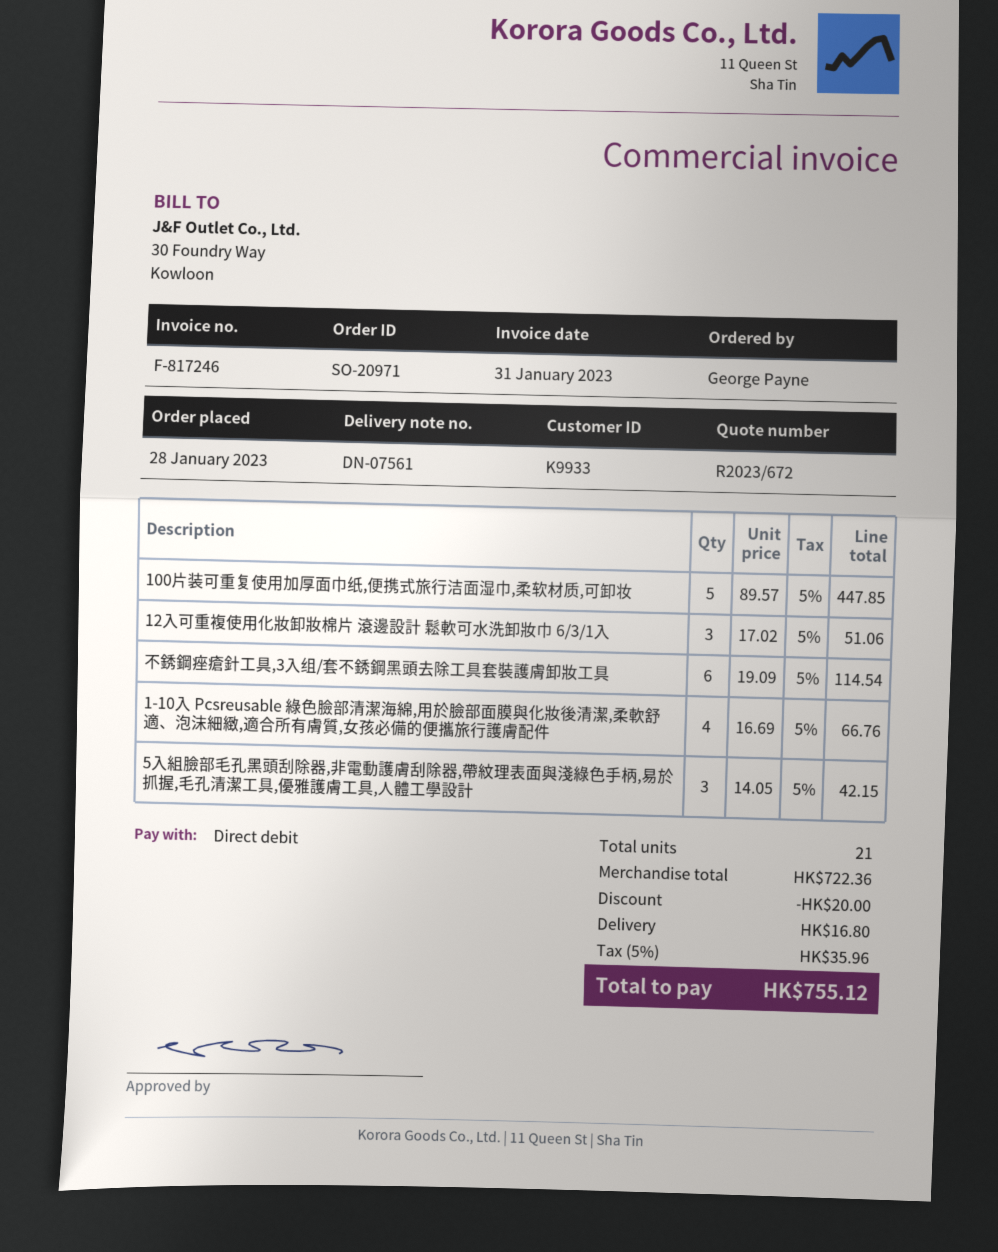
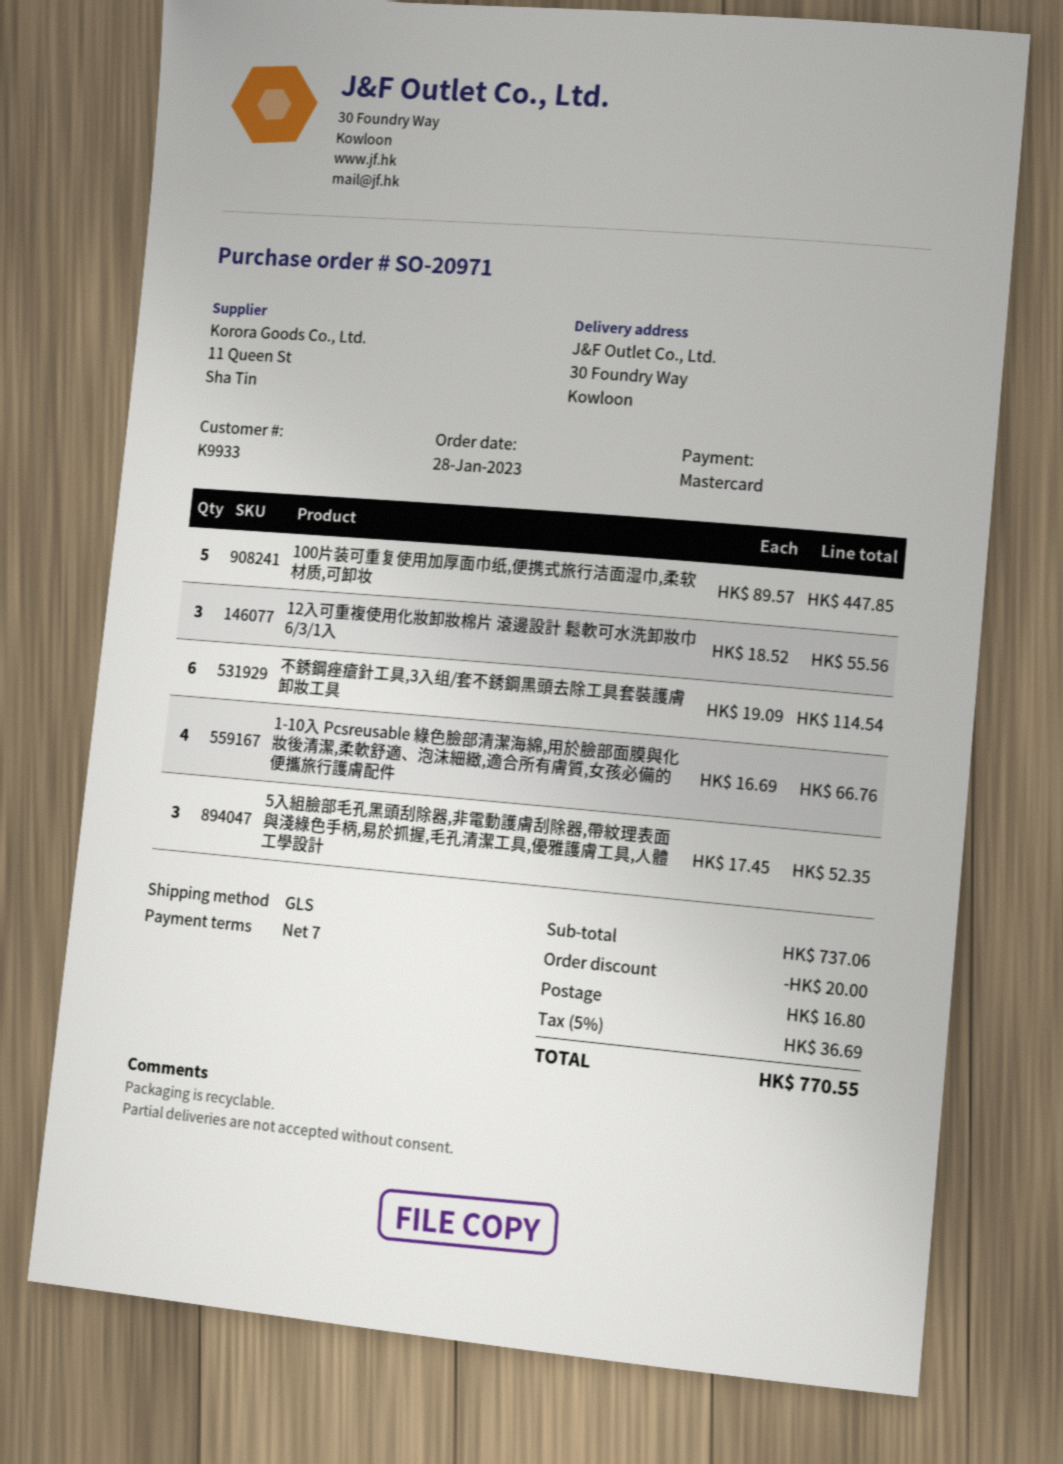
payment method: direct debit -> Mastercard
12入可重複使用化妝卸妝棉片 滾邊設計 鬆軟可水洗卸妝巾 6/3/1入: 3 x 17.02 = 51.06 -> 3 x 18.52 = 55.56
5入組臉部毛孔黑頭刮除器,非電動護膚刮除器,帶紋理表面與淺綠色手柄,易於抓握,毛孔清潔工具,優雅護膚工具,人體工學設計: 3 x 14.05 = 42.15 -> 3 x 17.45 = 52.35
subtotal: 722.36 -> 737.06
tax: 5% = 35.96 -> 5% = 36.69
total: 755.12 -> 770.55

